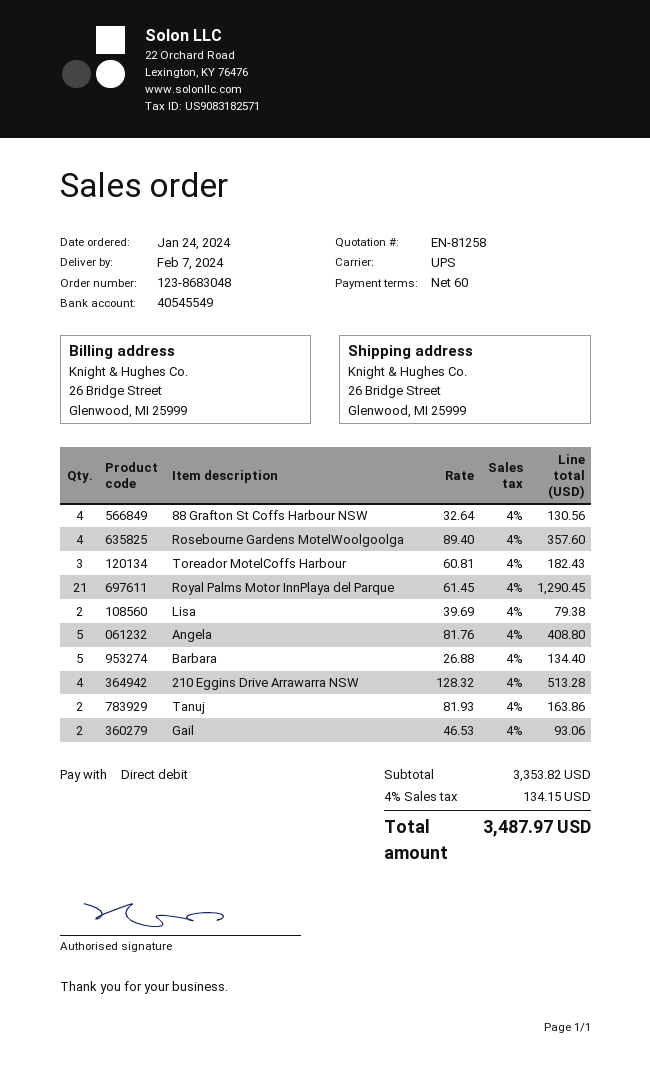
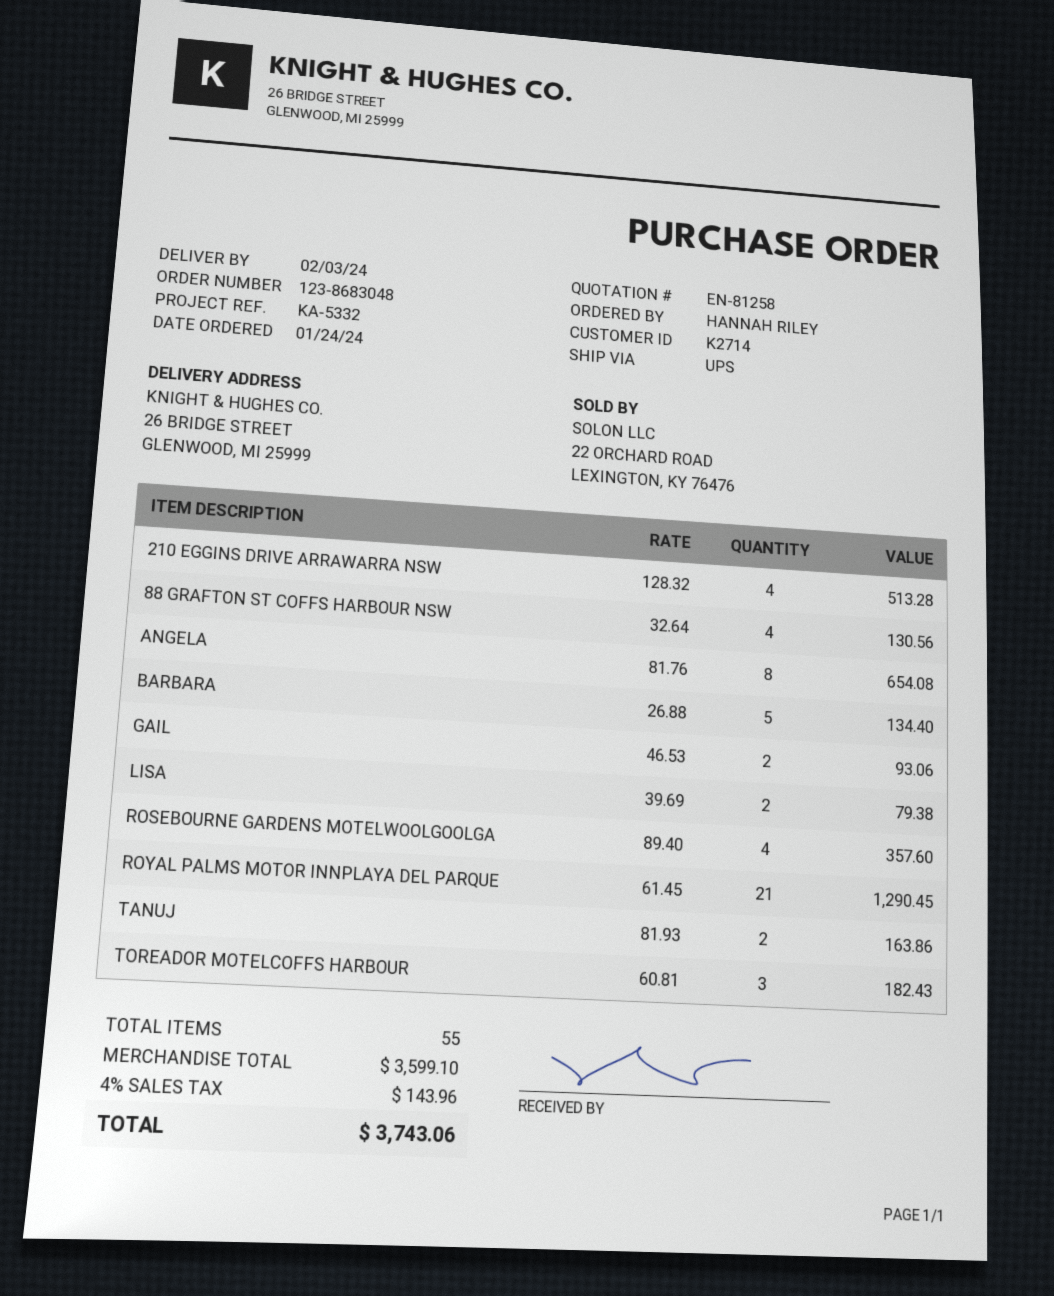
delivery date: 2024-02-07 -> 2024-02-03
Angela: 5 x 81.76 = 408.80 -> 8 x 81.76 = 654.08
subtotal: 3353.82 -> 3599.10
tax: 4% = 134.15 -> 4% = 143.96
total: 3487.97 -> 3743.06

